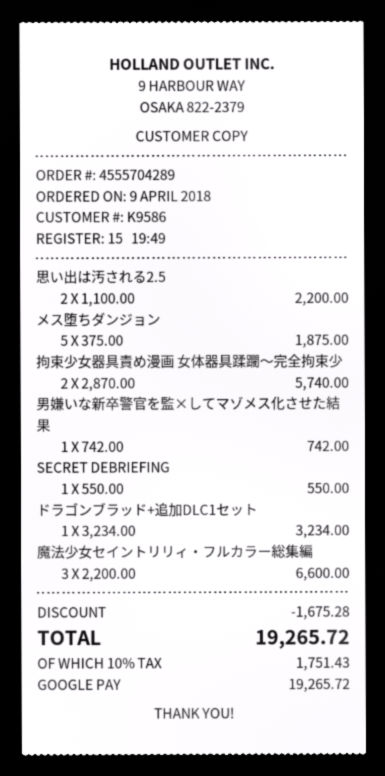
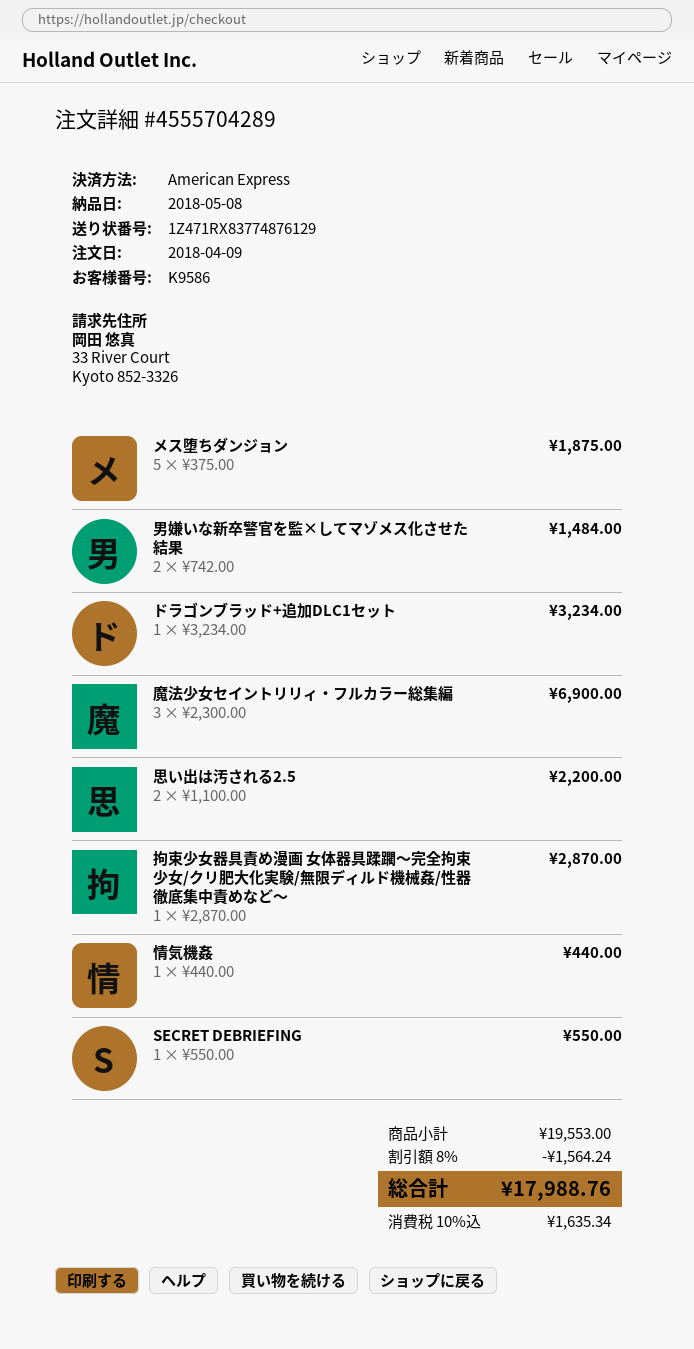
payment method: Google Pay -> American Express
拘束少女器具責め漫画 女体器具蹂躙〜完全拘束少: 2 x 2870.00 = 5740.00 -> 1 x 2870.00 = 2870.00
男嫌いな新卒警官を監×してマゾメス化させた結果: 1 x 742.00 = 742.00 -> 2 x 742.00 = 1484.00
魔法少女セイントリリィ・フルカラー総集編: 3 x 2200.00 = 6600.00 -> 3 x 2300.00 = 6900.00
情気機姦: none -> 1 x 440.00 = 440.00
discount: 1675.28 -> 1564.24
tax: 10% = 1751.43 -> 10% = 1635.34
total: 19265.72 -> 17988.76

